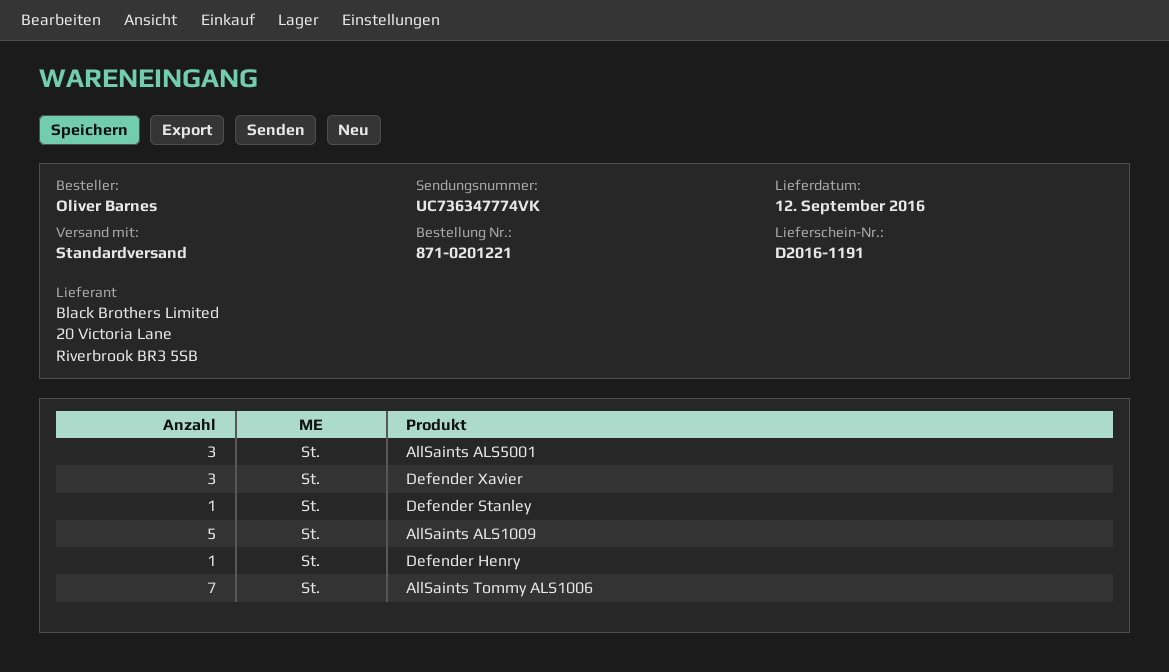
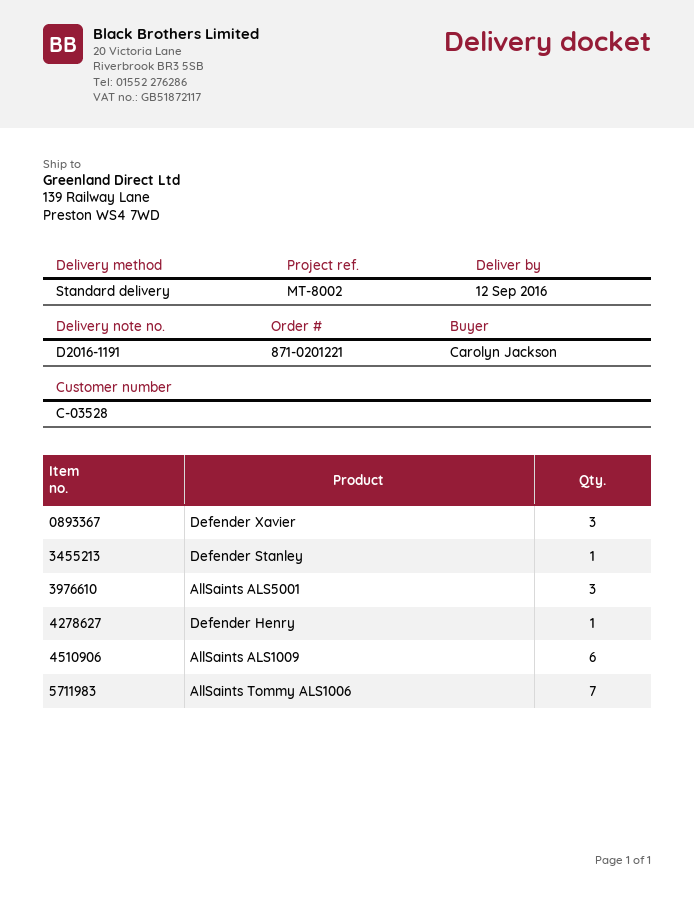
ordered by: Oliver Barnes -> Carolyn Jackson
AllSaints ALS1009: 5 -> 6

